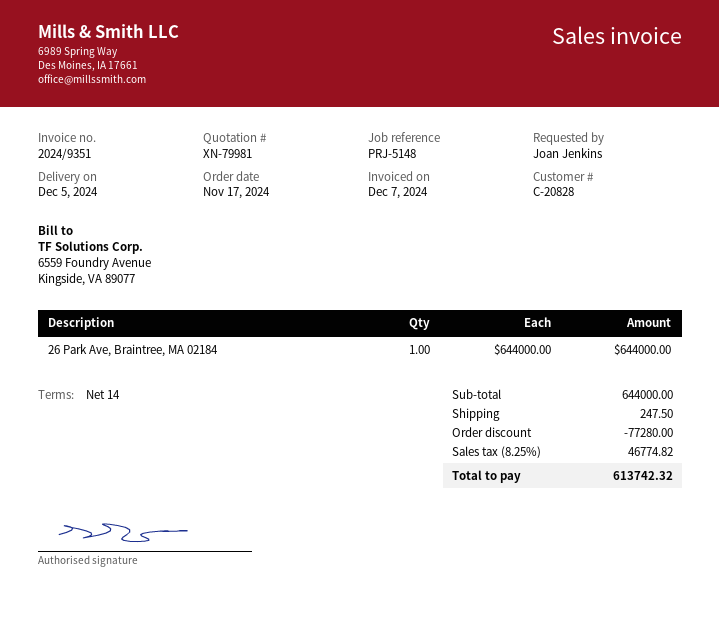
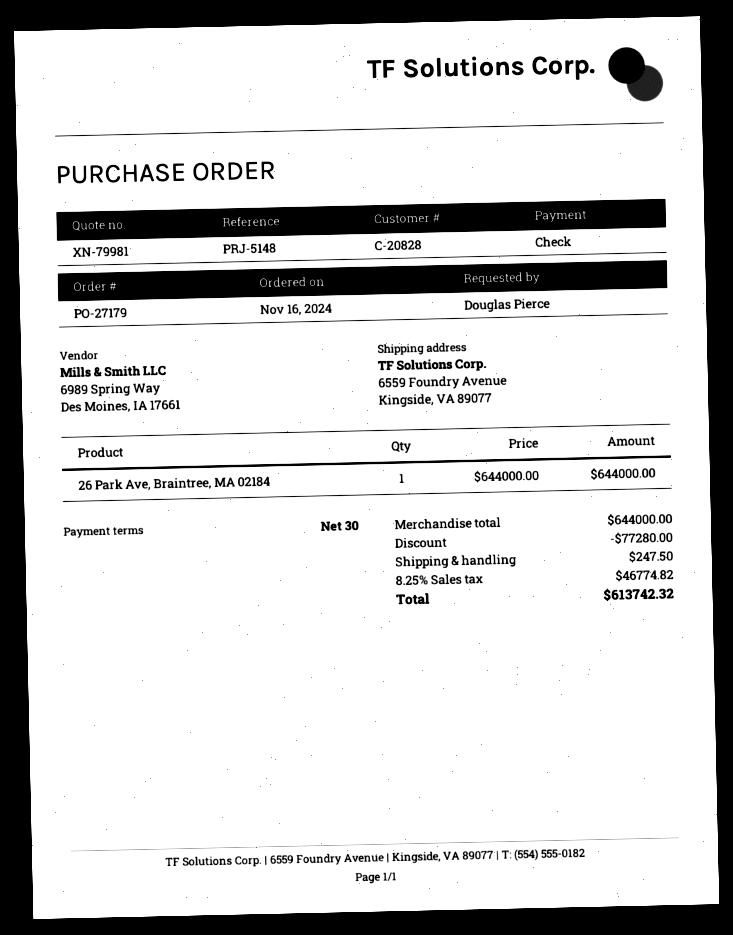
order date: 2024-11-17 -> 2024-11-16
payment terms: 14 days -> 30 days
ordered by: Joan Jenkins -> Douglas Pierce

